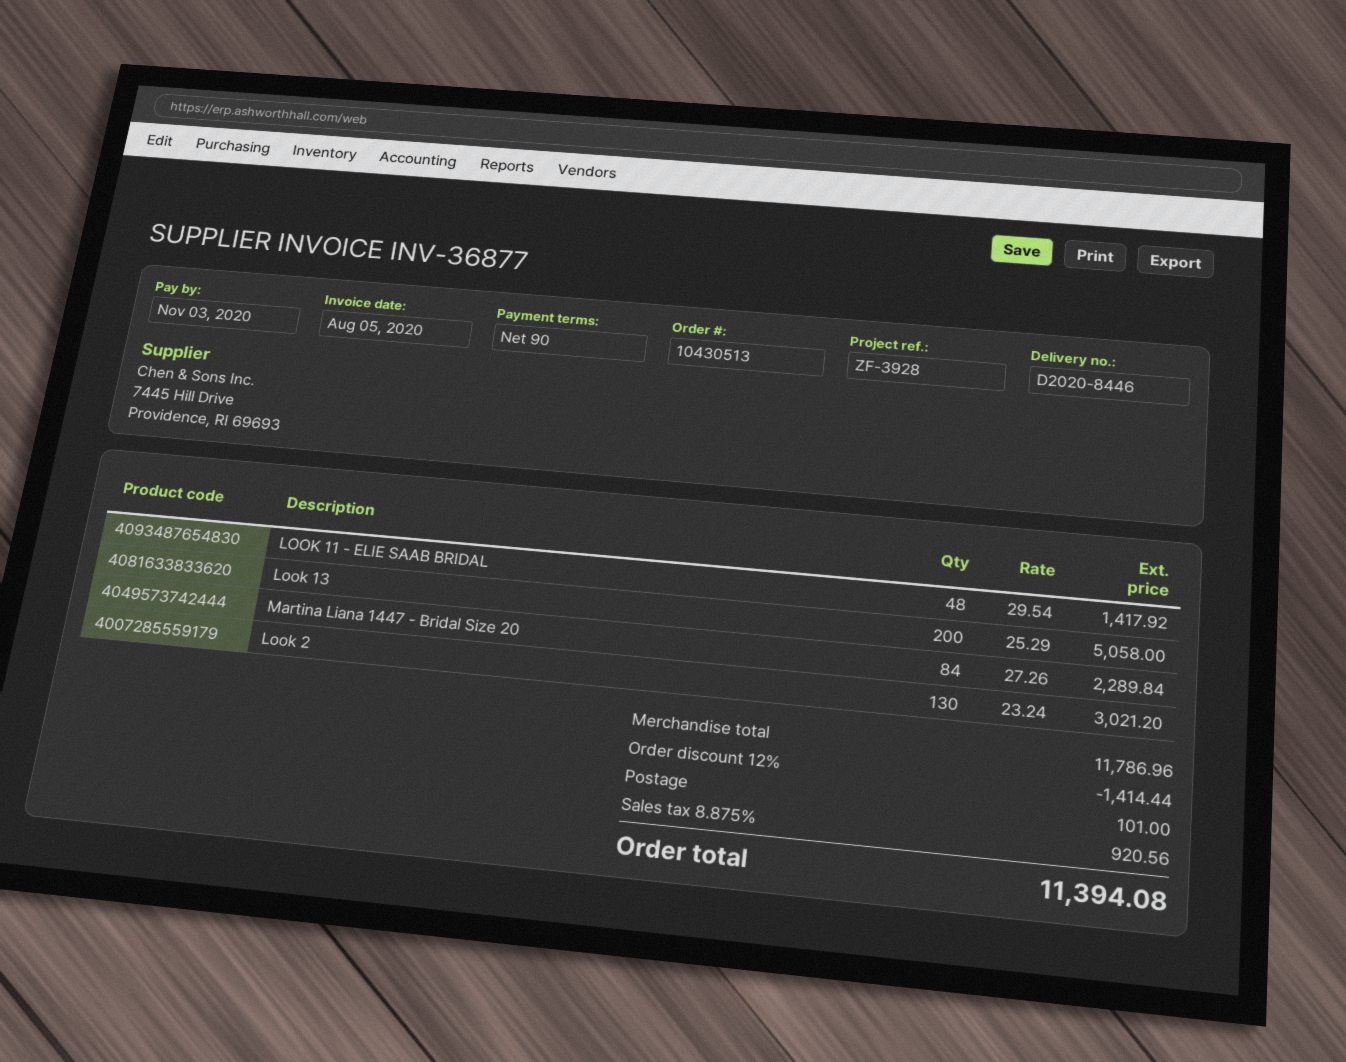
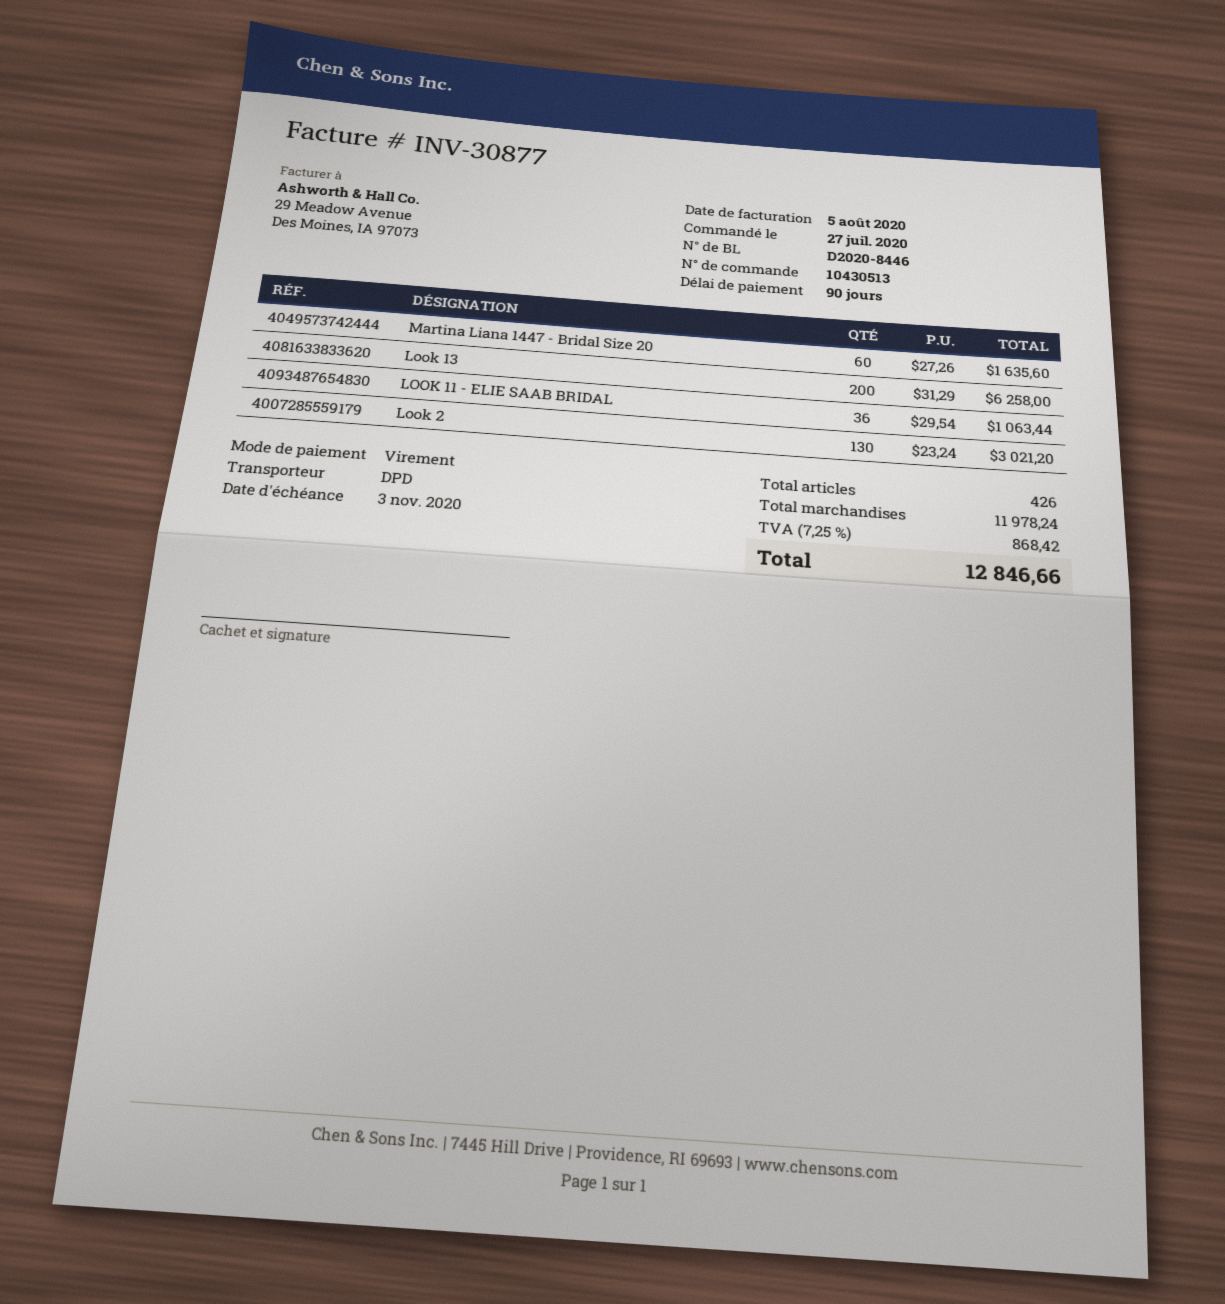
invoice number: INV-36877 -> INV-30877
LOOK 11 - ELIE SAAB BRIDAL: 48 x 29.54 = 1417.92 -> 36 x 29.54 = 1063.44
Look 13: 200 x 25.29 = 5058.00 -> 200 x 31.29 = 6258.00
Martina Liana 1447 - Bridal Size 20: 84 x 27.26 = 2289.84 -> 60 x 27.26 = 1635.60
subtotal: 11786.96 -> 11978.24
discount: 12% = 1414.44 -> none
shipping: 101.00 -> none
tax: 8.875% = 920.56 -> 7.25% = 868.42
total: 11394.08 -> 12846.66

